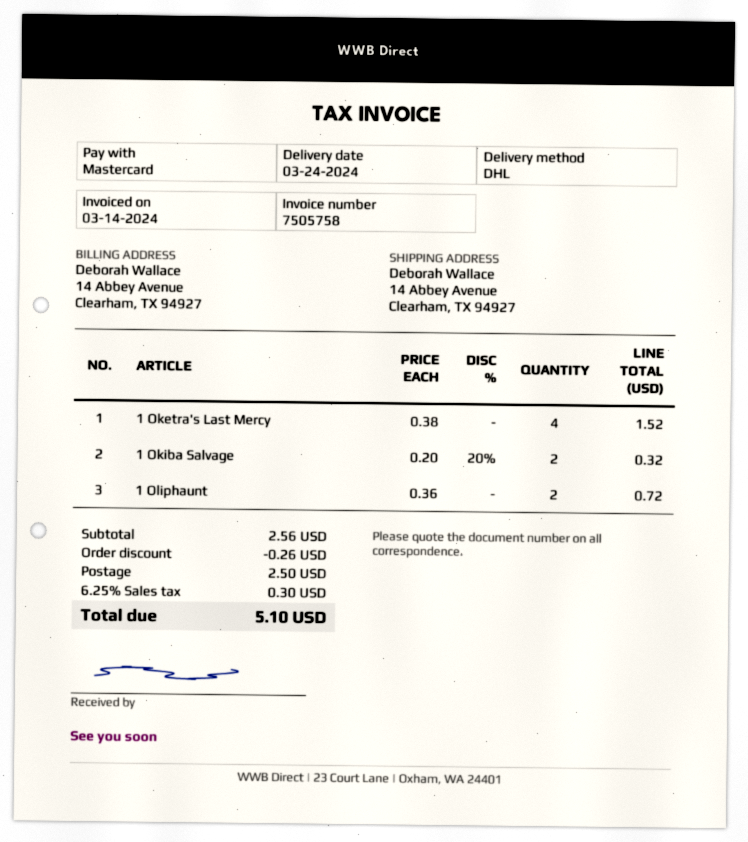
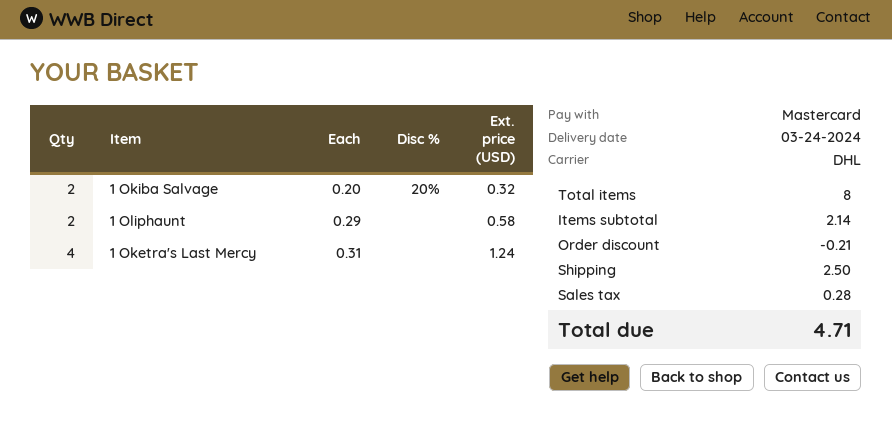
1 Oketra's Last Mercy: 4 x 0.38 = 1.52 -> 4 x 0.31 = 1.24
1 Oliphaunt: 2 x 0.36 = 0.72 -> 2 x 0.29 = 0.58
subtotal: 2.56 -> 2.14
discount: 0.26 -> 0.21
tax: 0.30 -> 0.28
total: 5.10 -> 4.71

